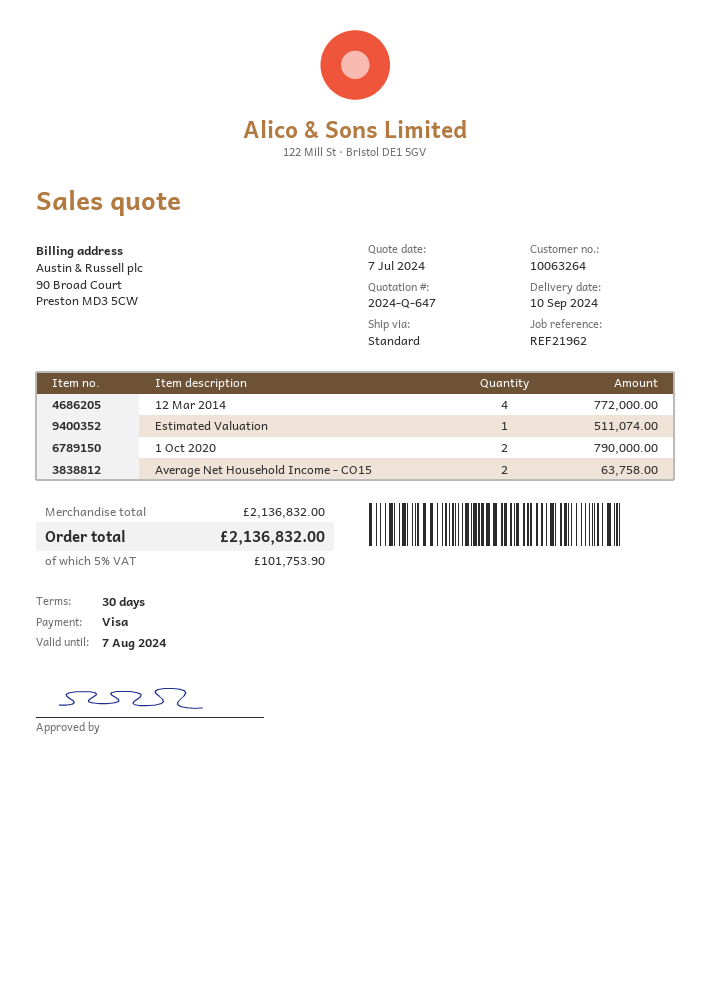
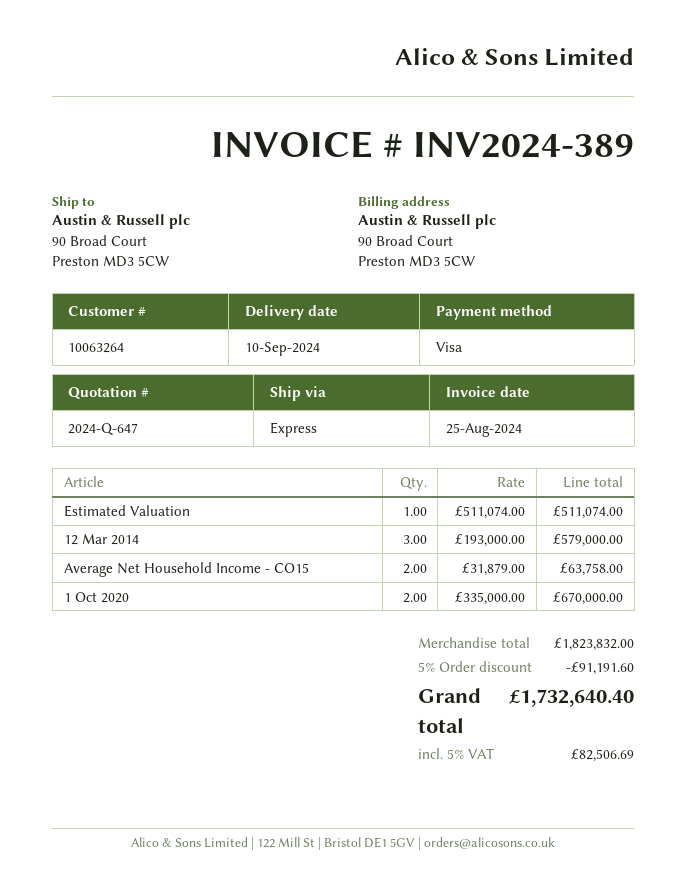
shipping method: standard -> express
12 Mar 2014: 4 for 772000.00 -> 3 for 579000.00
1 Oct 2020: 2 for 790000.00 -> 2 for 670000.00
subtotal: 2136832.00 -> 1823832.00
discount: none -> 5% = 91191.60
tax: 5% = 101753.90 -> 5% = 82506.69
total: 2136832.00 -> 1732640.40

